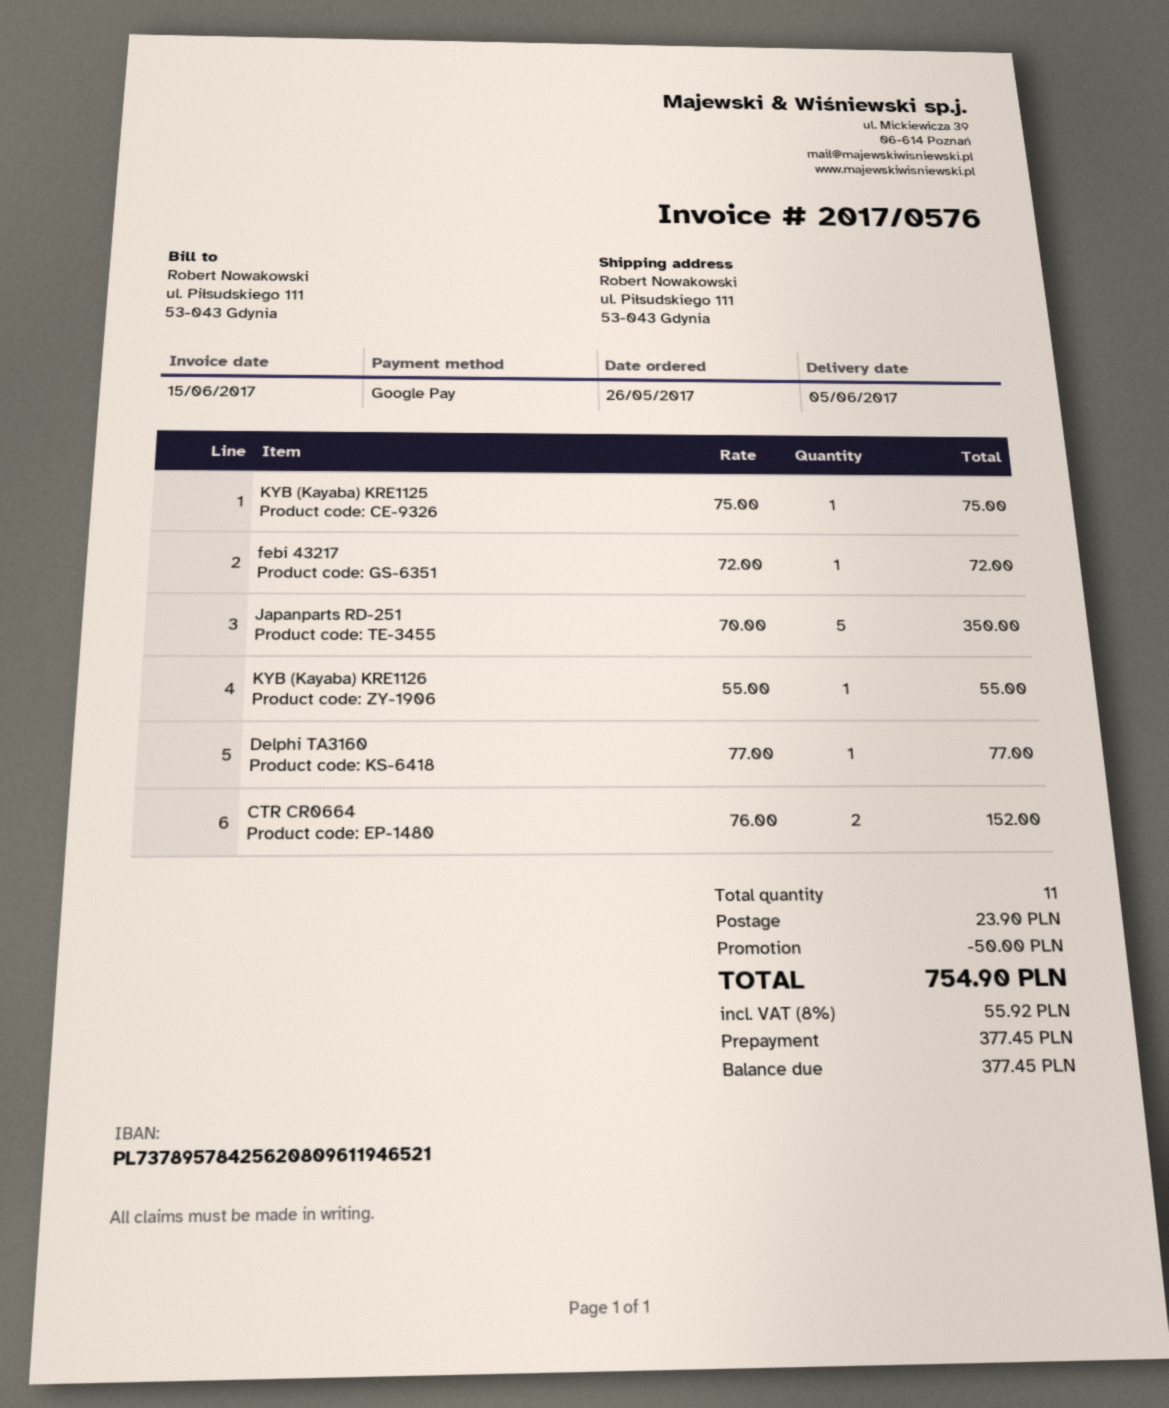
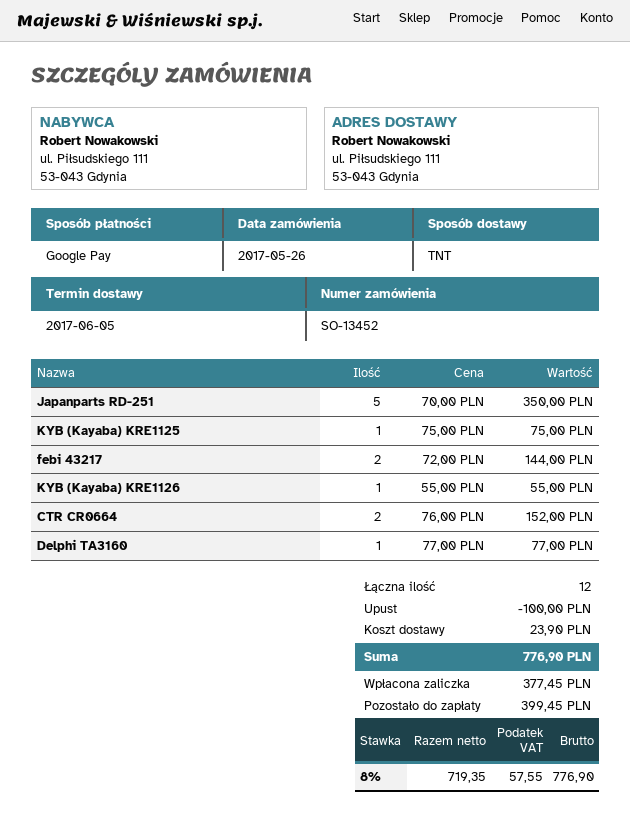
febi 43217: 1 x 72.00 = 72.00 -> 2 x 72.00 = 144.00
total quantity: 11 -> 12
discount: 50.00 -> 100.00
tax: 8% = 55.92 -> 8% = 57.55
total: 754.90 -> 776.90
balance: 377.45 -> 399.45

